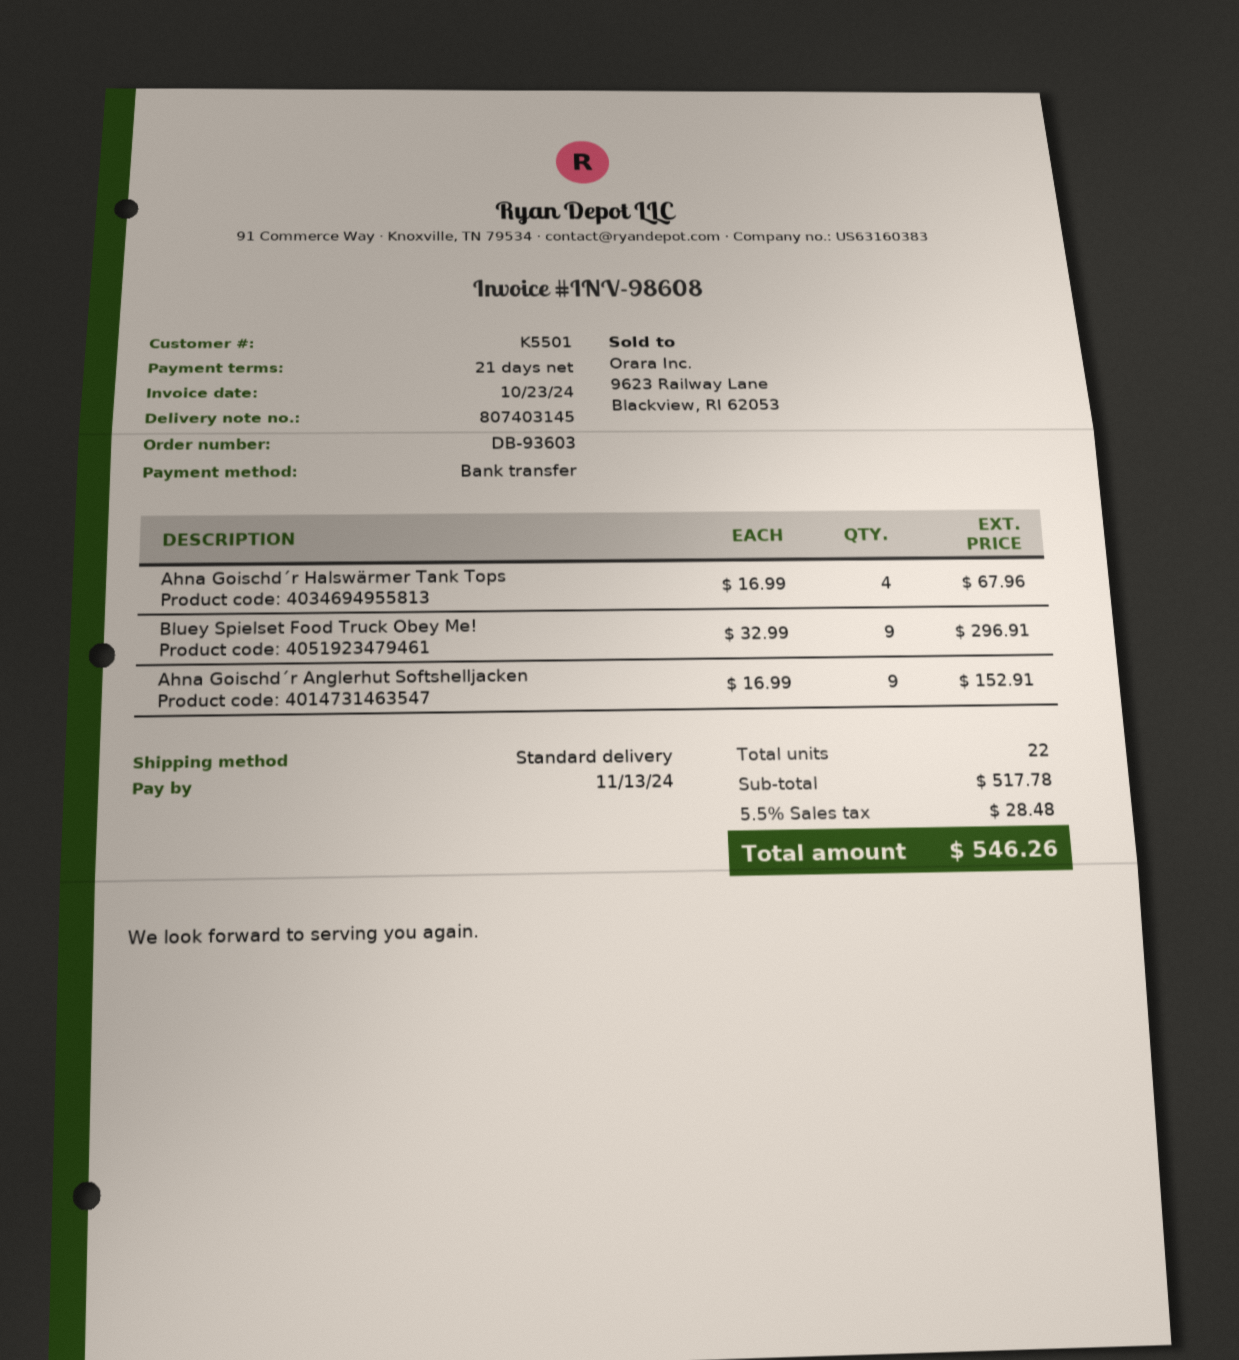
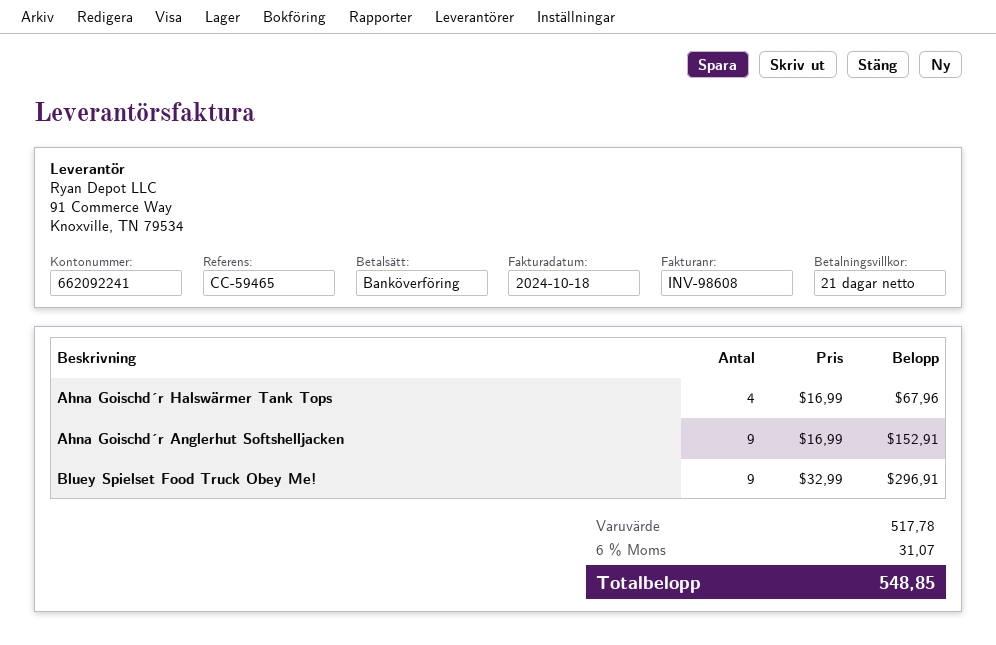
invoice date: 2024-10-23 -> 2024-10-18
tax: 5.5% = 28.48 -> 6% = 31.07
total: 546.26 -> 548.85

